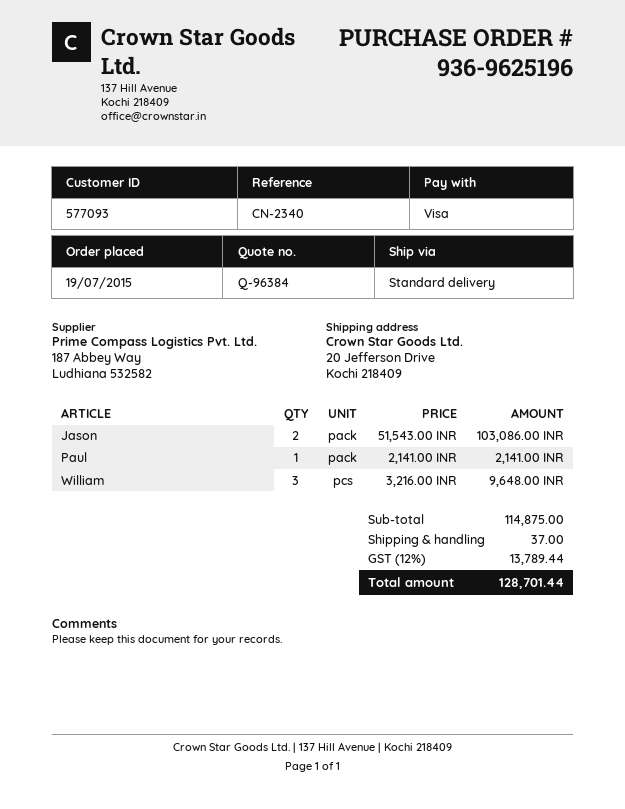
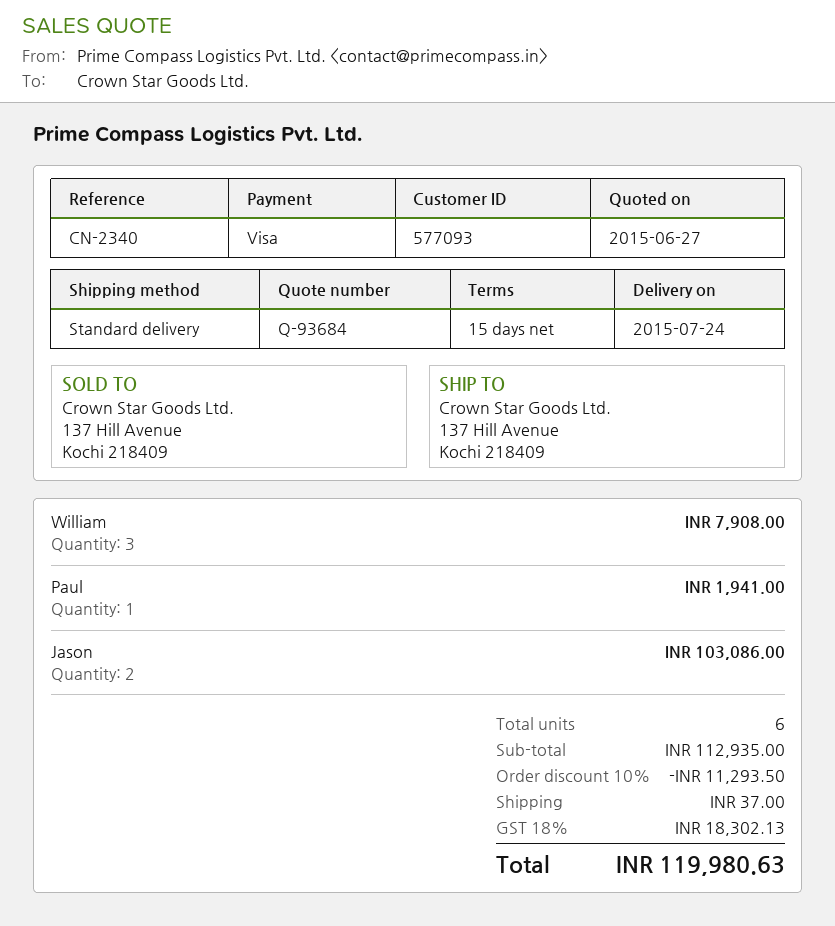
quote number: Q-96384 -> Q-93684
ship to: 20 Jefferson Drive, Kochi 218409 -> 137 Hill Avenue, Kochi 218409
Paul: 1 for 2141.00 -> 1 for 1941.00
William: 3 for 9648.00 -> 3 for 7908.00
subtotal: 114875.00 -> 112935.00
discount: none -> 10% = 11293.50
tax: 12% = 13789.44 -> 18% = 18302.13
total: 128701.44 -> 119980.63

